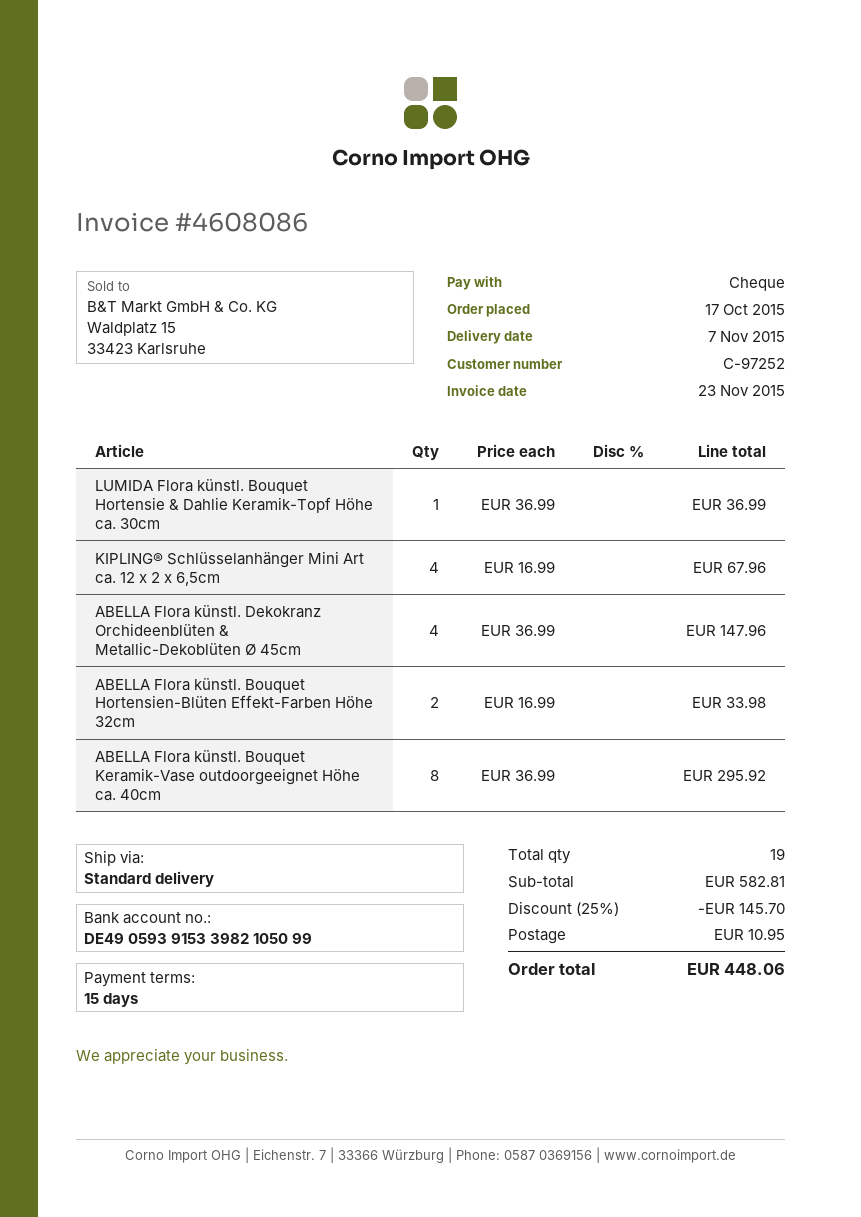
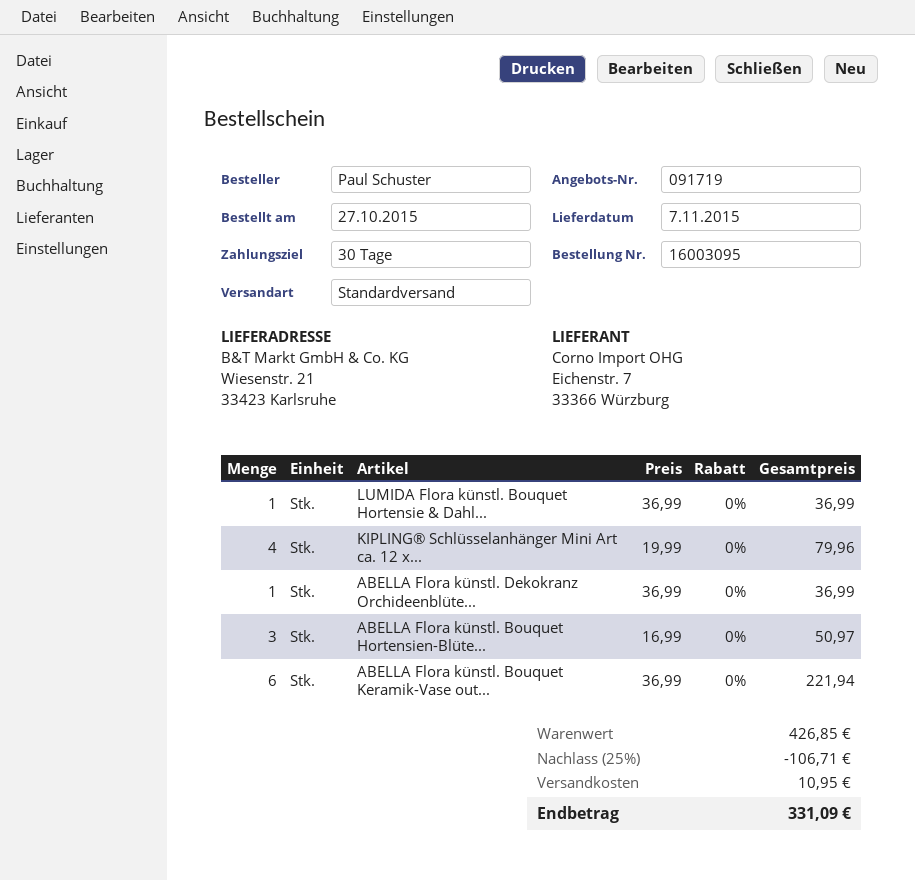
order date: 2015-10-17 -> 2015-10-27
payment terms: 15 days -> 30 days
KIPLING® Schlüsselanhänger Mini Art ca. 12 x 2 x 6,5cm: 4 x 16.99 = 67.96 -> 4 x 19.99 = 79.96
ABELLA Flora künstl. Dekokranz Orchideenblüten & Metallic-Dekoblüten Ø 45cm: 4 x 36.99 = 147.96 -> 1 x 36.99 = 36.99
ABELLA Flora künstl. Bouquet Hortensien-Blüten Effekt-Farben Höhe 32cm: 2 x 16.99 = 33.98 -> 3 x 16.99 = 50.97
ABELLA Flora künstl. Bouquet Keramik-Vase outdoorgeeignet Höhe ca. 40cm: 8 x 36.99 = 295.92 -> 6 x 36.99 = 221.94
subtotal: 582.81 -> 426.85
discount: 25% = 145.70 -> 25% = 106.71
total: 448.06 -> 331.09

